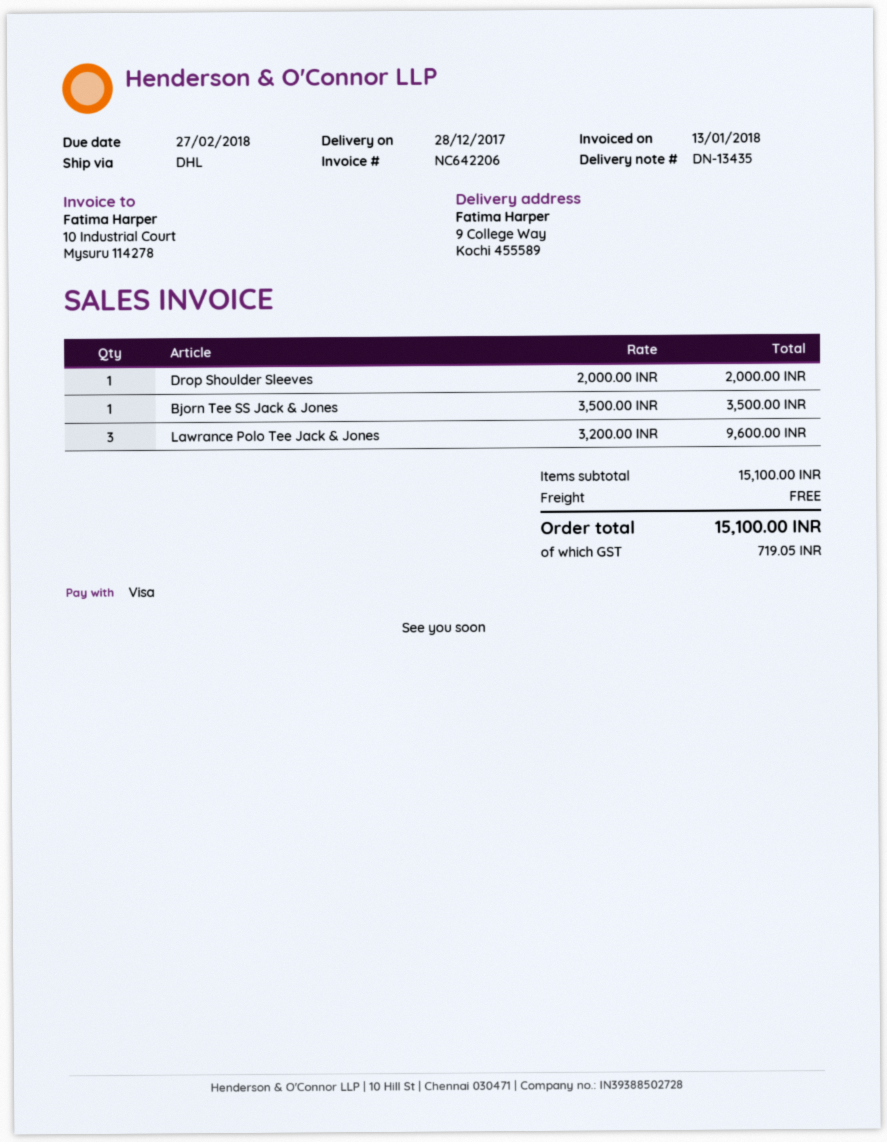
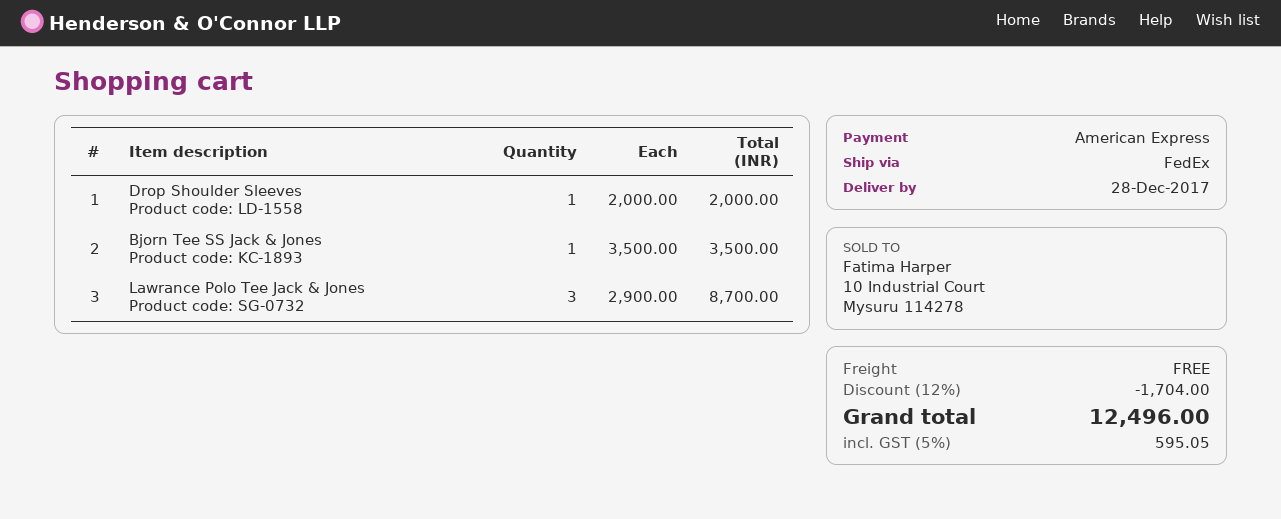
payment method: Visa -> American Express
shipping method: DHL -> FedEx
Lawrance Polo Tee Jack & Jones: 3 x 3200.00 = 9600.00 -> 3 x 2900.00 = 8700.00
discount: none -> 12% = 1704.00
tax: 719.05 -> 595.05
total: 15100.00 -> 12496.00

